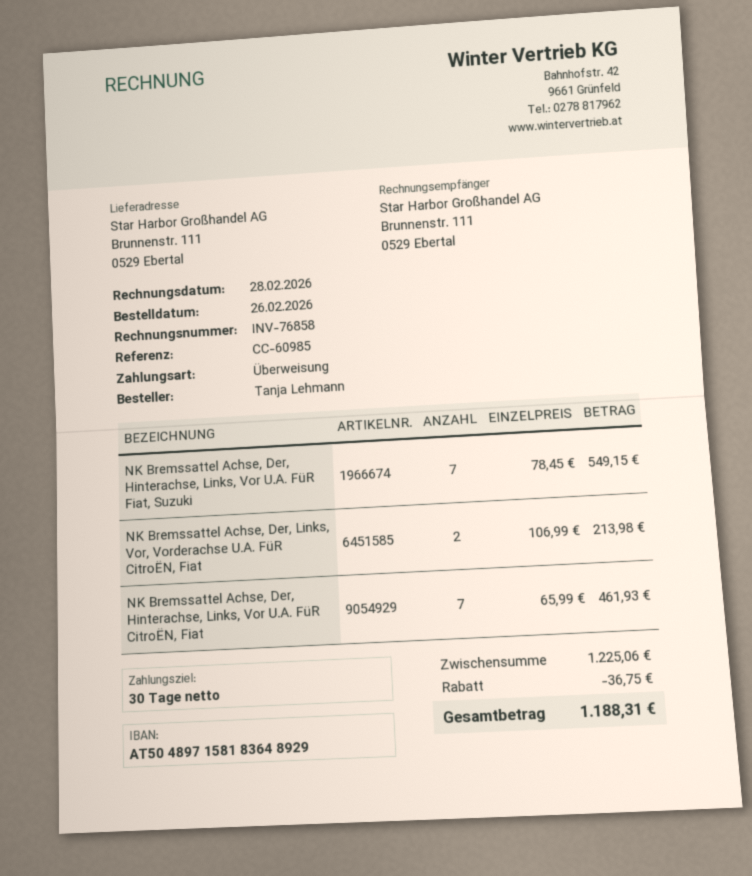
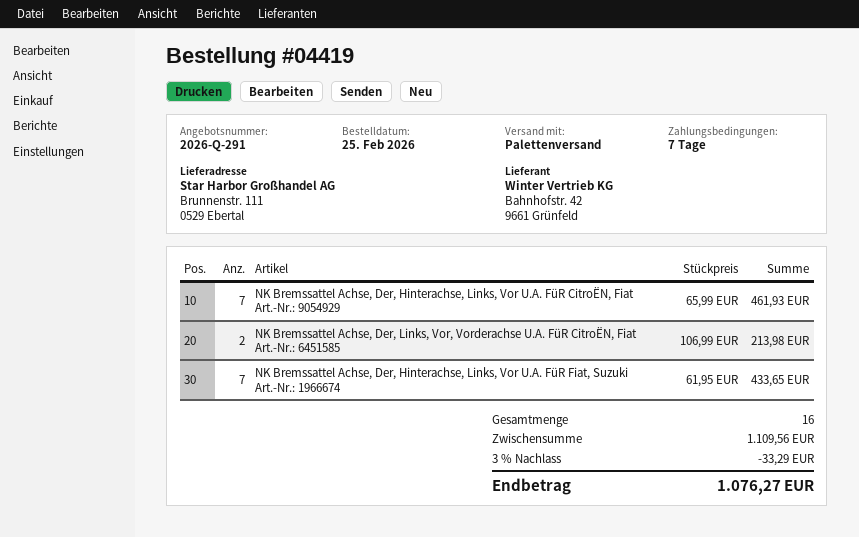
order date: 2026-02-26 -> 2026-02-25
payment terms: 30 days -> 7 days
NK Bremssattel Achse, Der, Hinterachse, Links, Vor U.A. FüR Fiat, Suzuki: 7 x 78.45 = 549.15 -> 7 x 61.95 = 433.65
subtotal: 1225.06 -> 1109.56
discount: 36.75 -> 33.29
total: 1188.31 -> 1076.27

